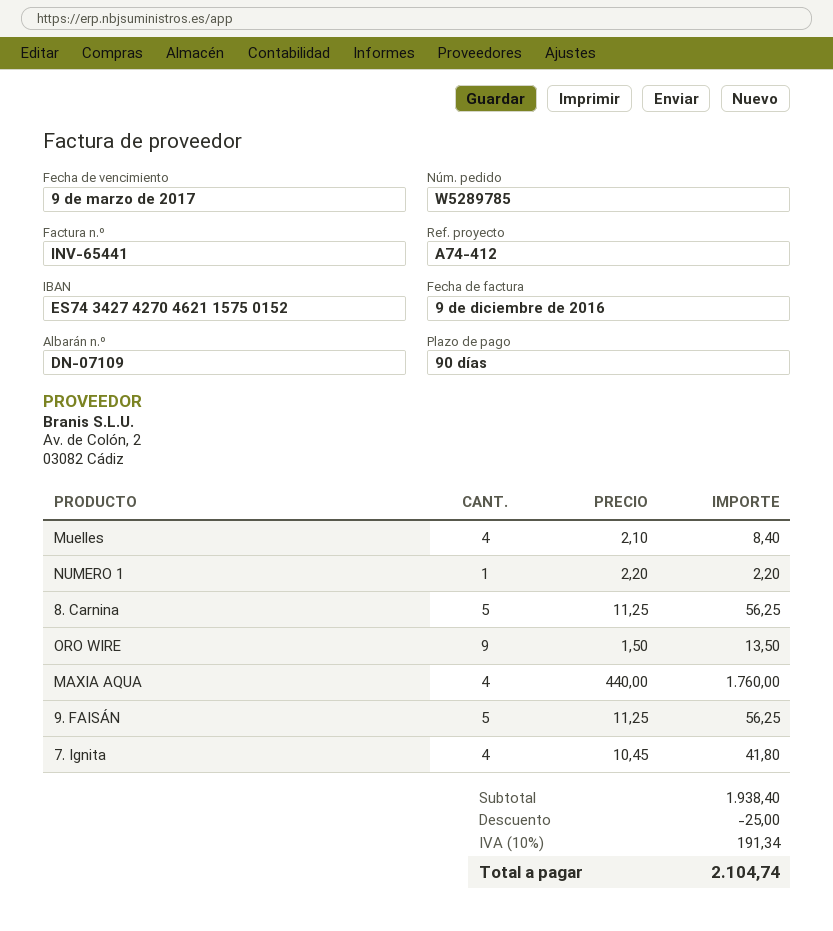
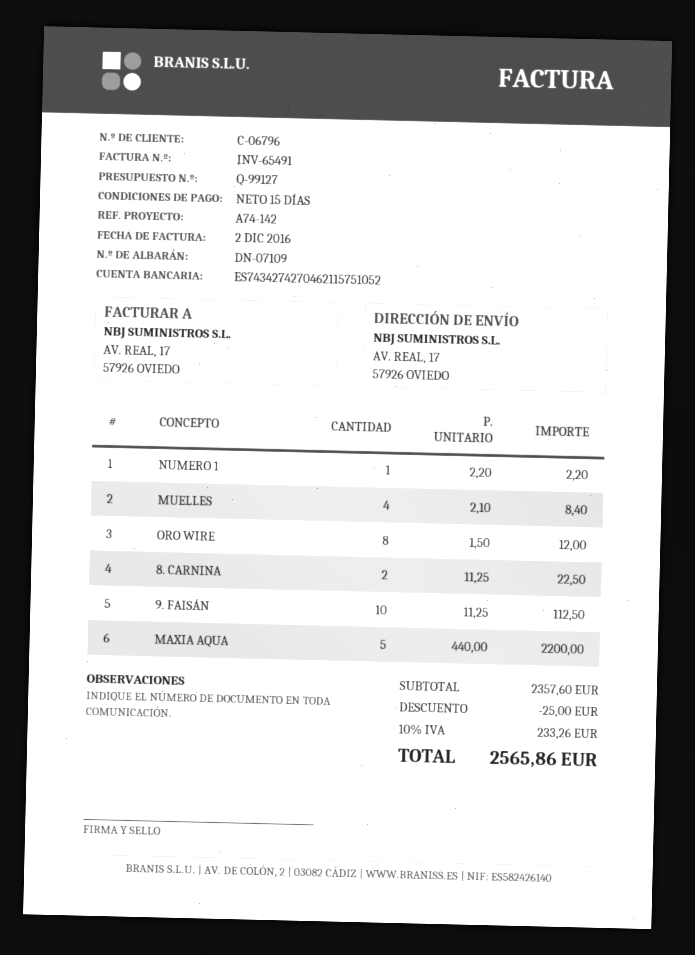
invoice number: INV-65441 -> INV-65491
invoice date: 2016-12-09 -> 2016-12-02
payment terms: 90 days -> 15 days
reference: A74-412 -> A74-142
bank account: ES7434274270462115750152 -> ES7434274270462115751052
8. Carnina: 5 x 11.25 = 56.25 -> 2 x 11.25 = 22.50
ORO WIRE: 9 x 1.50 = 13.50 -> 8 x 1.50 = 12.00
MAXIA AQUA: 4 x 440.00 = 1760.00 -> 5 x 440.00 = 2200.00
9. FAISÁN: 5 x 11.25 = 56.25 -> 10 x 11.25 = 112.50
7. Ignita: 4 x 10.45 = 41.80 -> none
subtotal: 1938.40 -> 2357.60
tax: 10% = 191.34 -> 10% = 233.26
total: 2104.74 -> 2565.86

